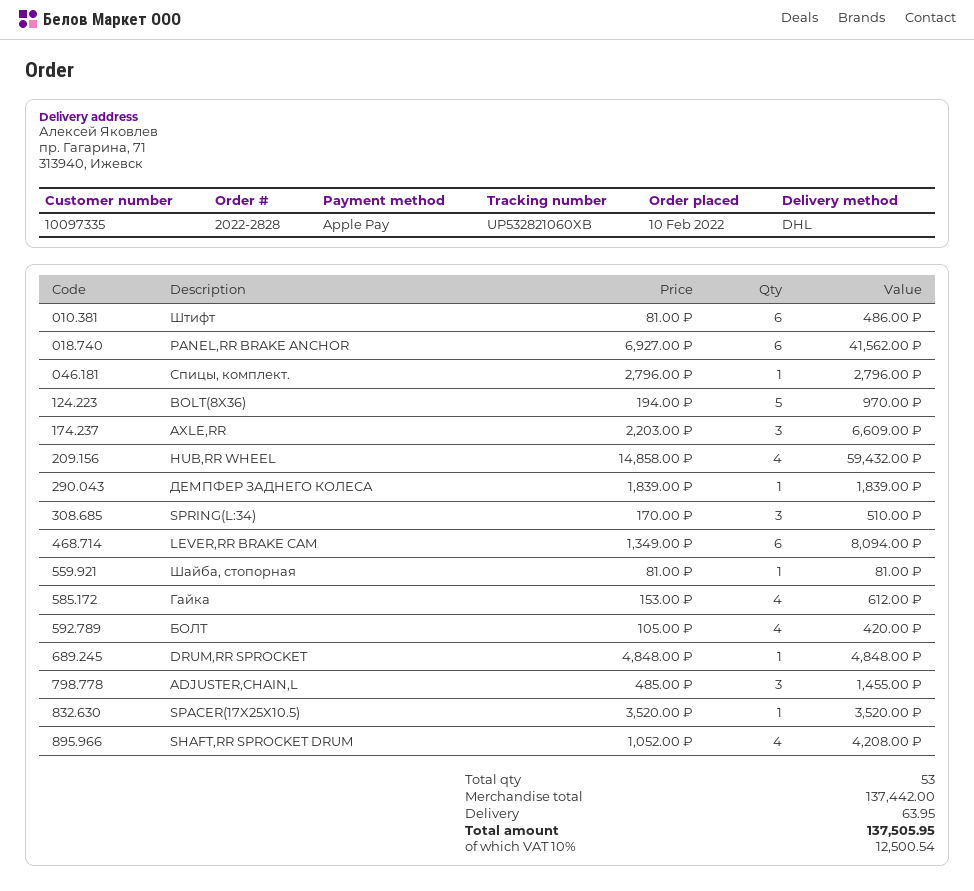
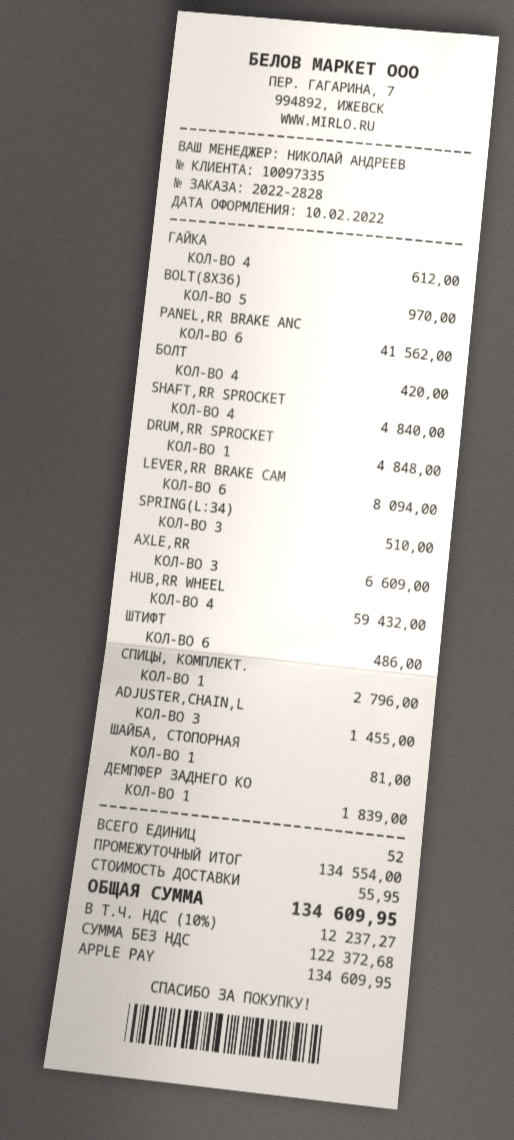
SPACER(17X25X10.5): 1 for 3520.00 -> none
SHAFT,RR SPROCKET DRUM: 4 for 4208.00 -> 4 for 4840.00
total quantity: 53 -> 52
subtotal: 137442.00 -> 134554.00
shipping: 63.95 -> 55.95
tax: 10% = 12500.54 -> 10% = 12237.27
total: 137505.95 -> 134609.95

